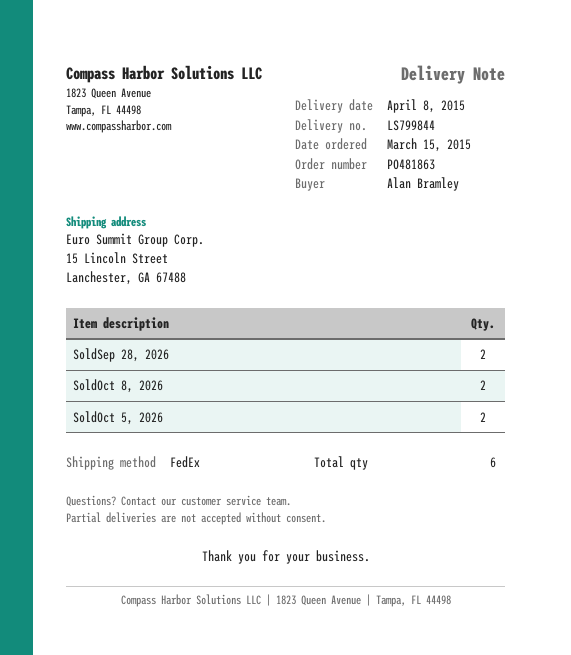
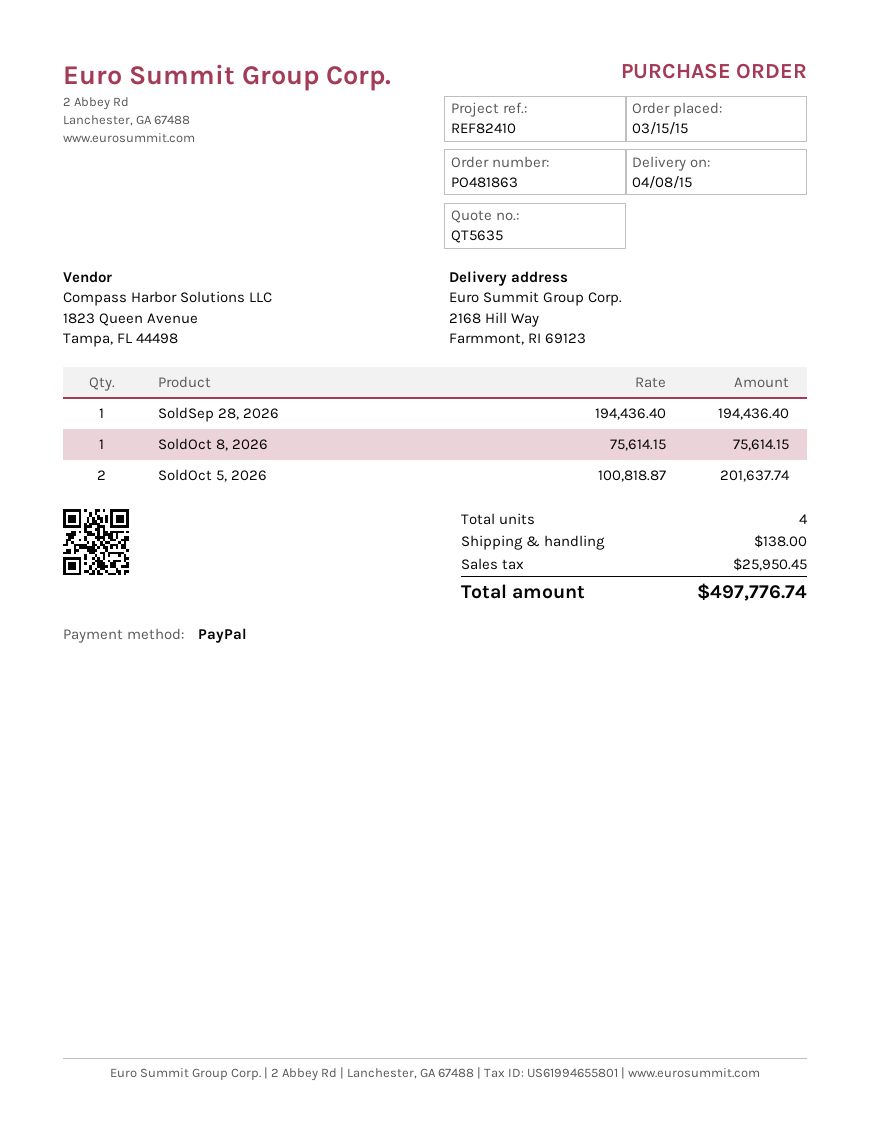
ship to: 15 Lincoln Street, Lanchester, GA 67488 -> 2168 Hill Way, Farmmont, RI 69123
SoldSep 28, 2026: 2 -> 1
SoldOct 8, 2026: 2 -> 1
total quantity: 6 -> 4

